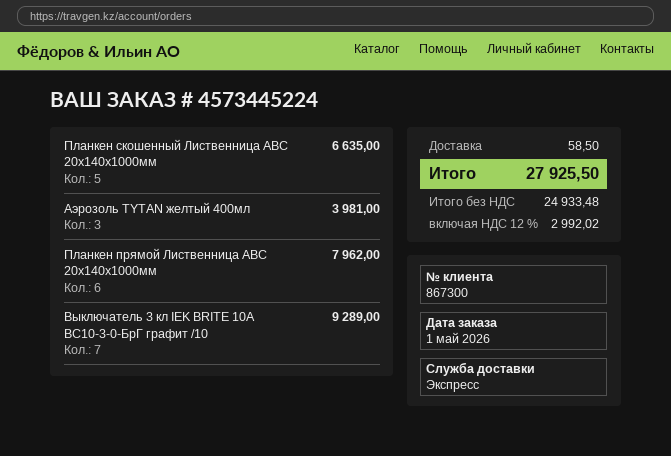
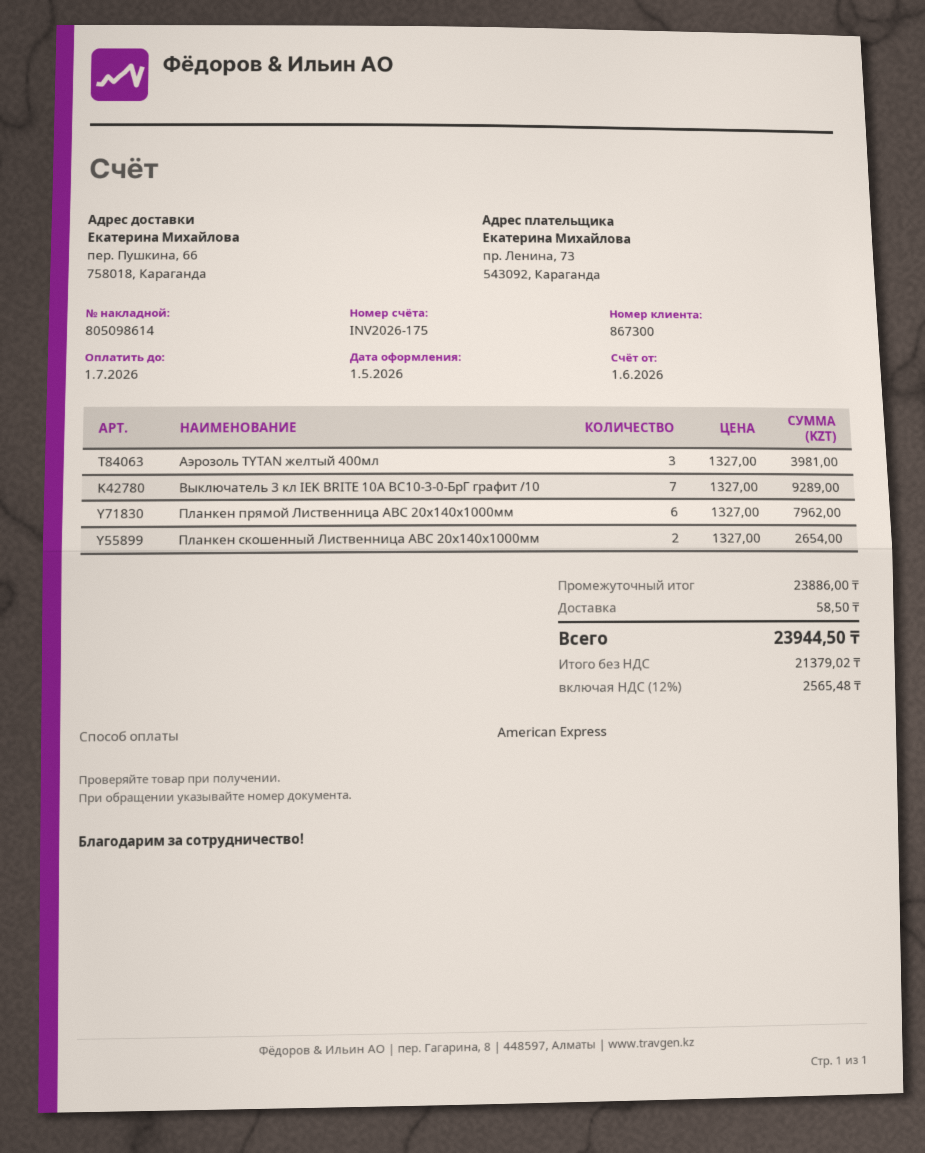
Планкен скошенный Лиственница АВС 20x140x1000мм: 5 for 6635.00 -> 2 for 2654.00
net: 24933.48 -> 21379.02
tax: 12% = 2992.02 -> 12% = 2565.48
total: 27925.50 -> 23944.50

